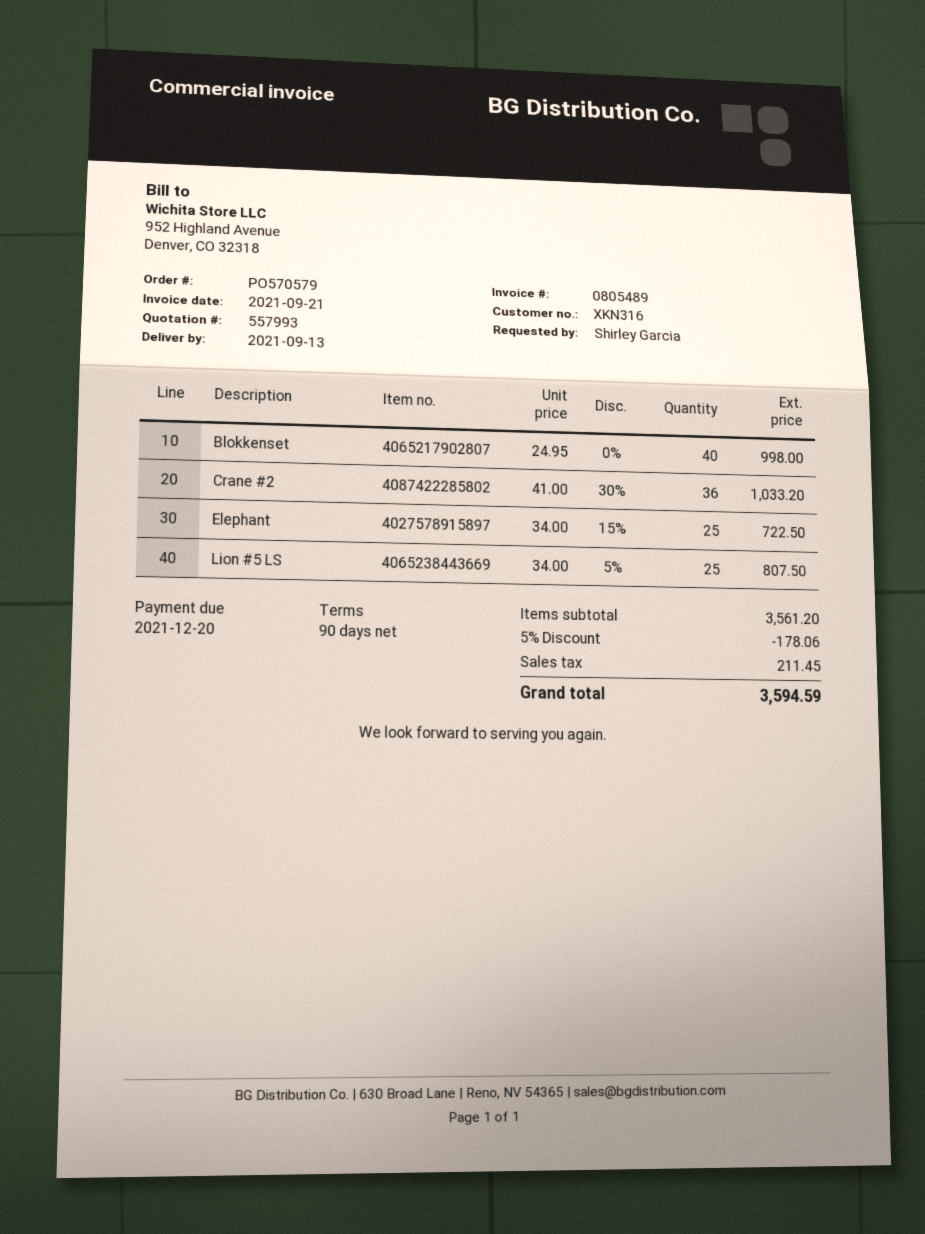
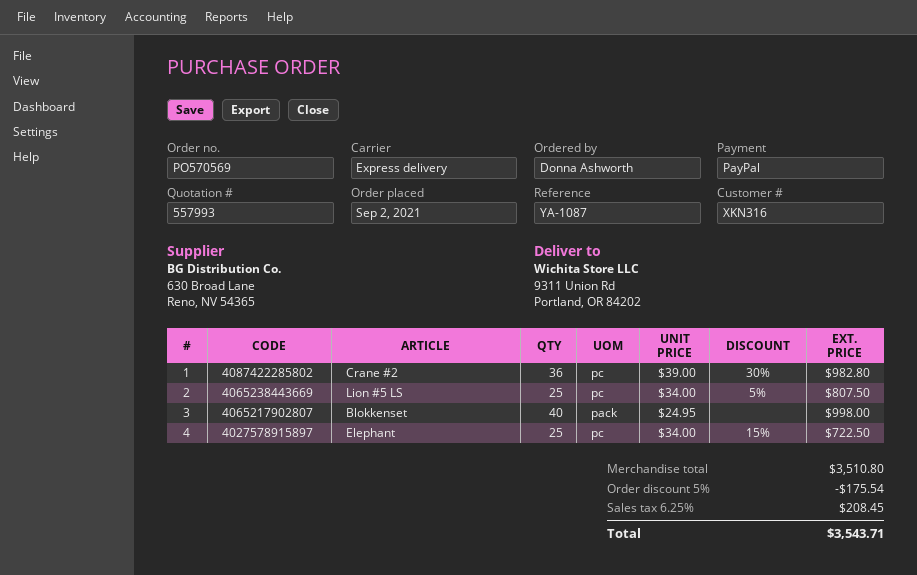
order number: PO570579 -> PO570569
ordered by: Shirley Garcia -> Donna Ashworth
Crane #2: 36 x 41.00 - 30% = 1033.20 -> 36 x 39.00 - 30% = 982.80
subtotal: 3561.20 -> 3510.80
discount: 5% = 178.06 -> 5% = 175.54
tax: 211.45 -> 208.45
total: 3594.59 -> 3543.71

